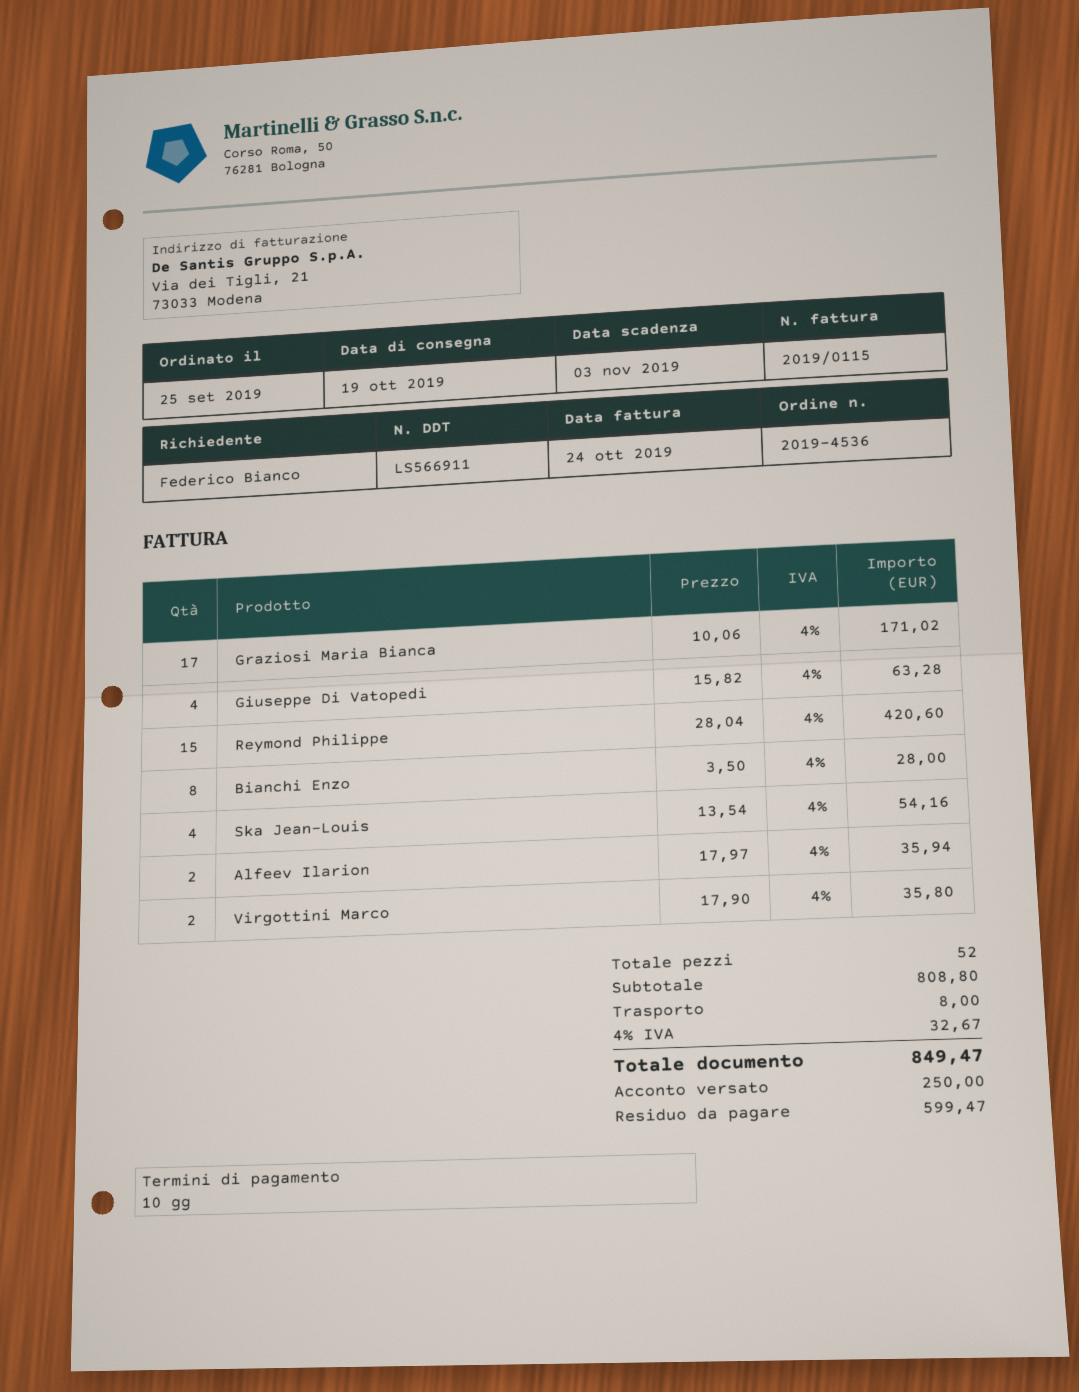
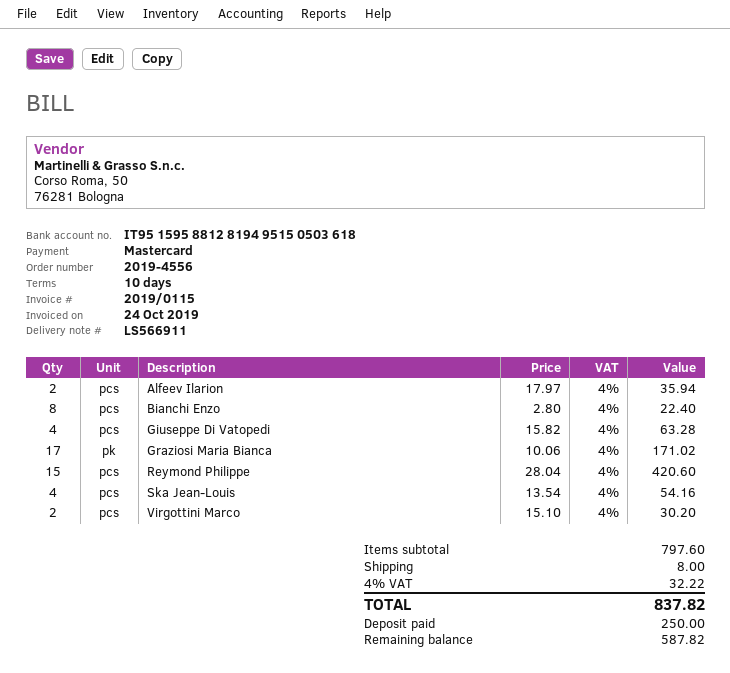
order number: 2019-4536 -> 2019-4556
Bianchi Enzo: 8 x 3.50 = 28.00 -> 8 x 2.80 = 22.40
Virgottini Marco: 2 x 17.90 = 35.80 -> 2 x 15.10 = 30.20
subtotal: 808.80 -> 797.60
tax: 4% = 32.67 -> 4% = 32.22
total: 849.47 -> 837.82
balance: 599.47 -> 587.82

